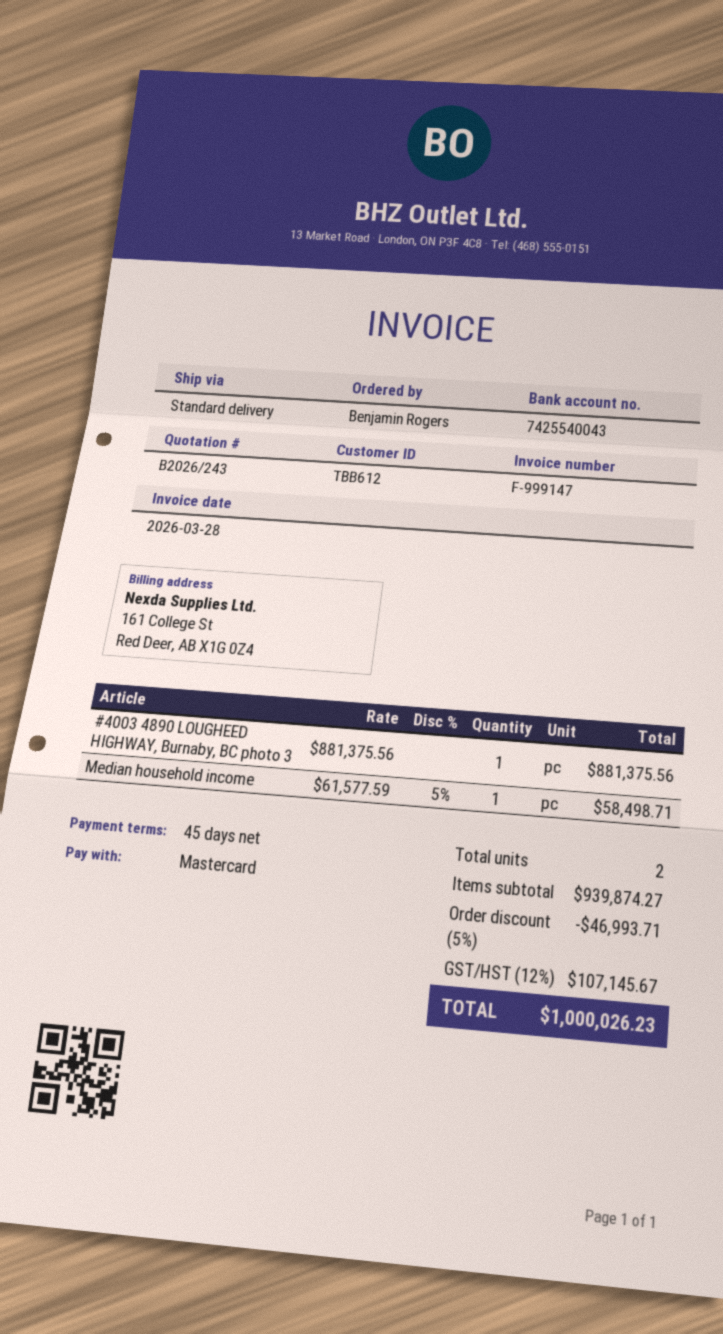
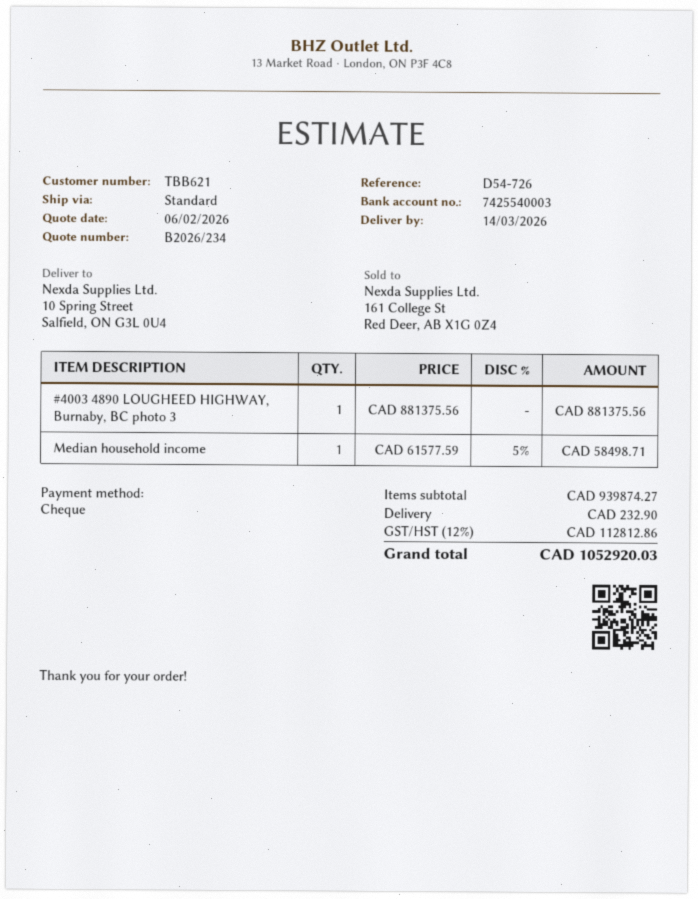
quote number: B2026/243 -> B2026/234
customer number: TBB612 -> TBB621
payment method: Mastercard -> cheque
bank account: 7425540043 -> 7425540003
discount: 5% = 46993.71 -> none
shipping: none -> 232.90
tax: 12% = 107145.67 -> 12% = 112812.86
total: 1000026.23 -> 1052920.03

